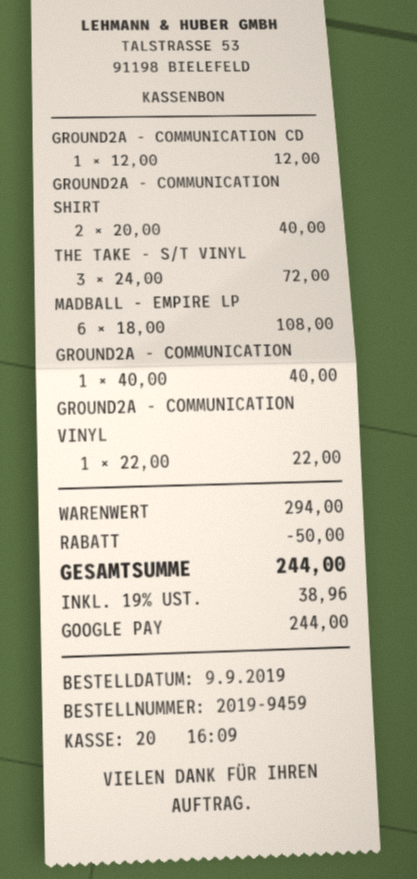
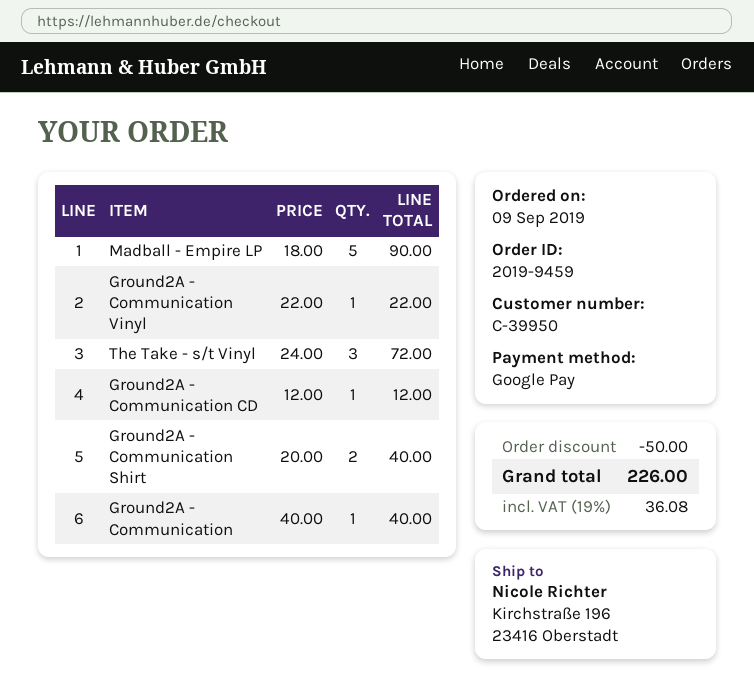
MADBALL - EMPIRE LP: 6 x 18.00 = 108.00 -> 5 x 18.00 = 90.00
tax: 19% = 38.96 -> 19% = 36.08
total: 244.00 -> 226.00

